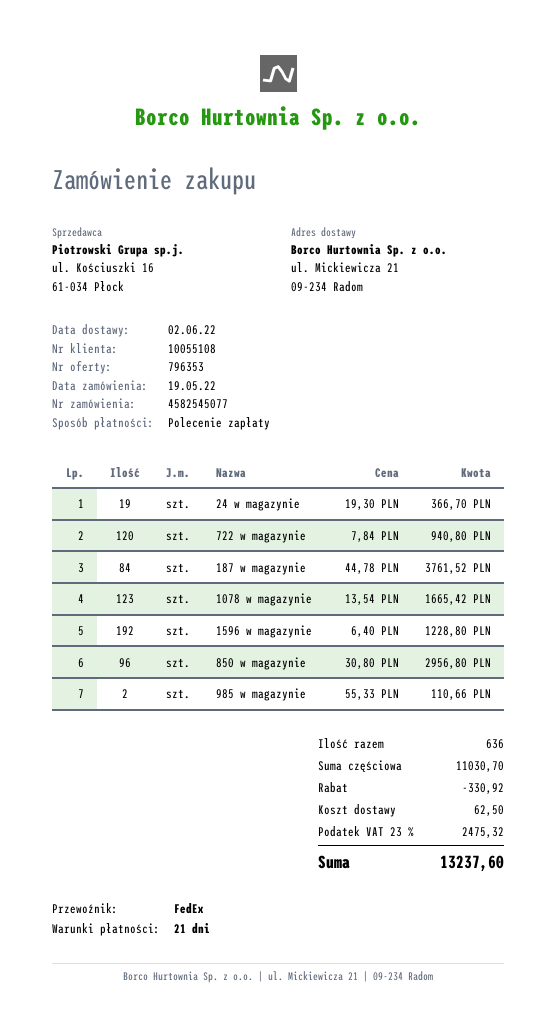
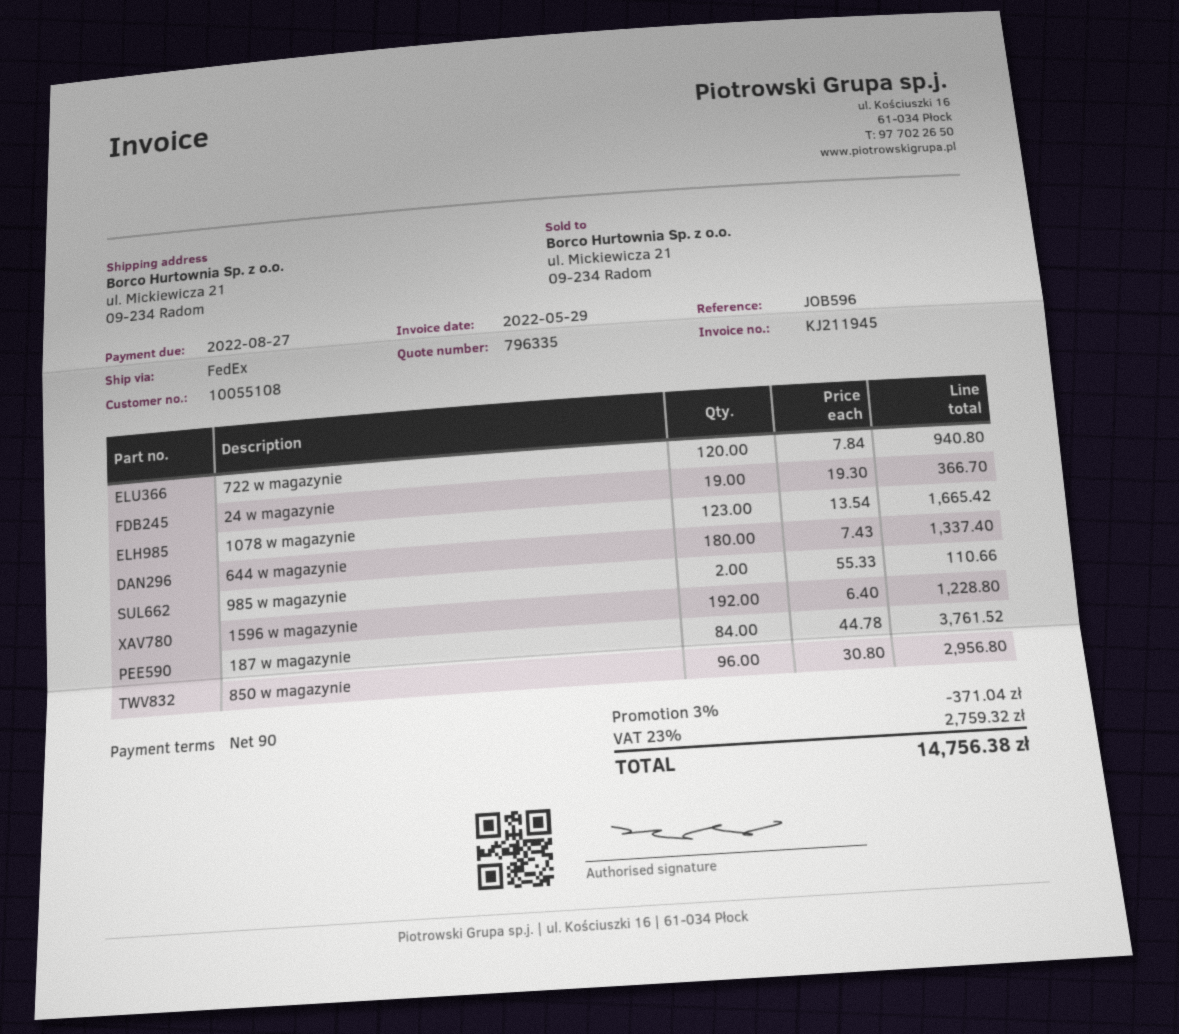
quote number: 796353 -> 796335
payment terms: 21 days -> 90 days
644 w magazynie: none -> 180 x 7.43 = 1337.40
discount: 330.92 -> 371.04
shipping: 62.50 -> none
tax: 23% = 2475.32 -> 23% = 2759.32
total: 13237.60 -> 14756.38

